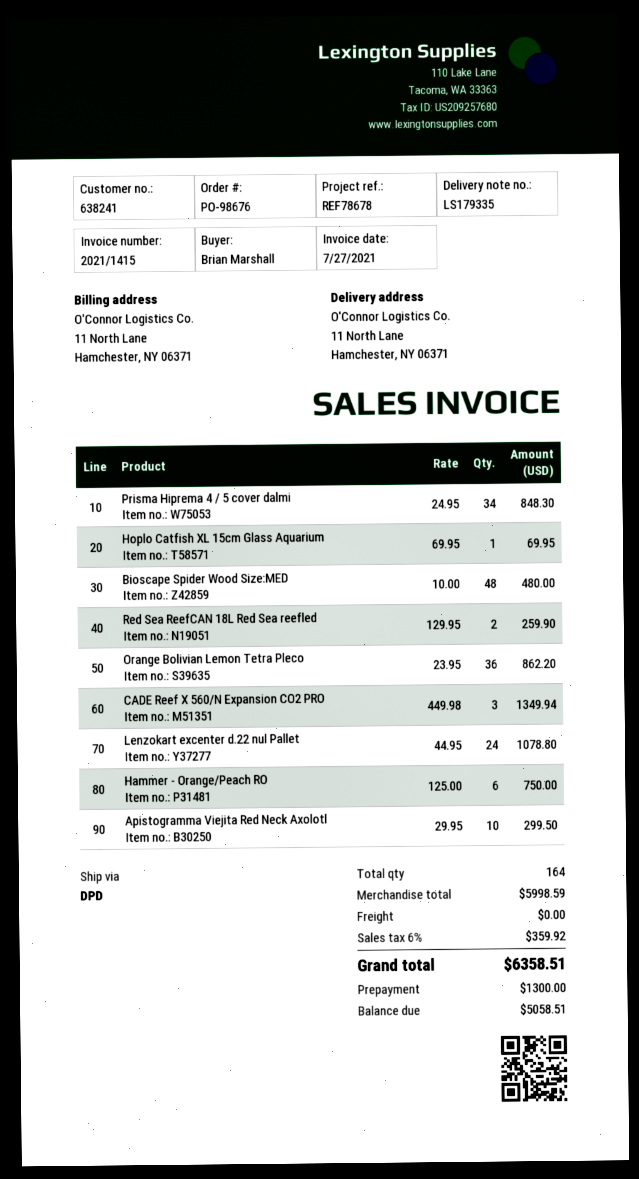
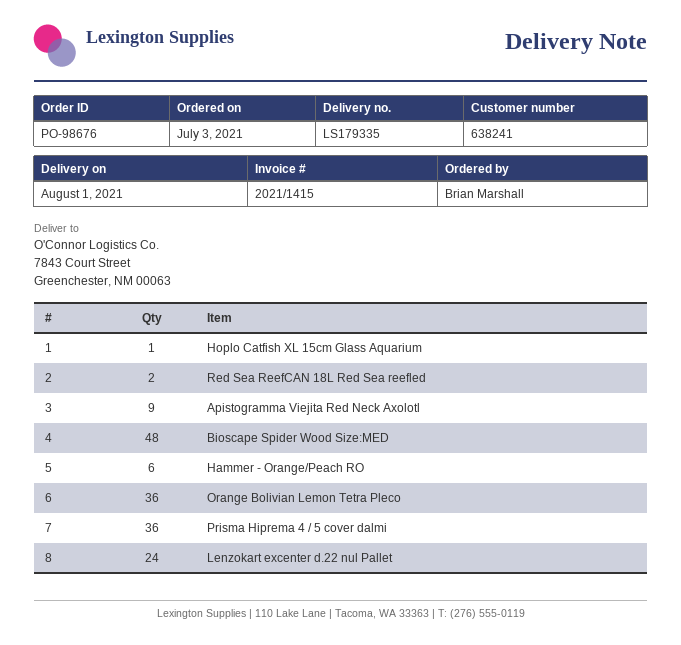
ship to: 11 North Lane, Hamchester, NY 06371 -> 7843 Court Street, Greenchester, NM 00063
Prisma Hiprema 4 / 5 cover dalmi: 34 -> 36
CADE Reef X 560/N Expansion CO2 PRO: 3 -> none
Apistogramma Viejita Red Neck Axolotl: 10 -> 9

